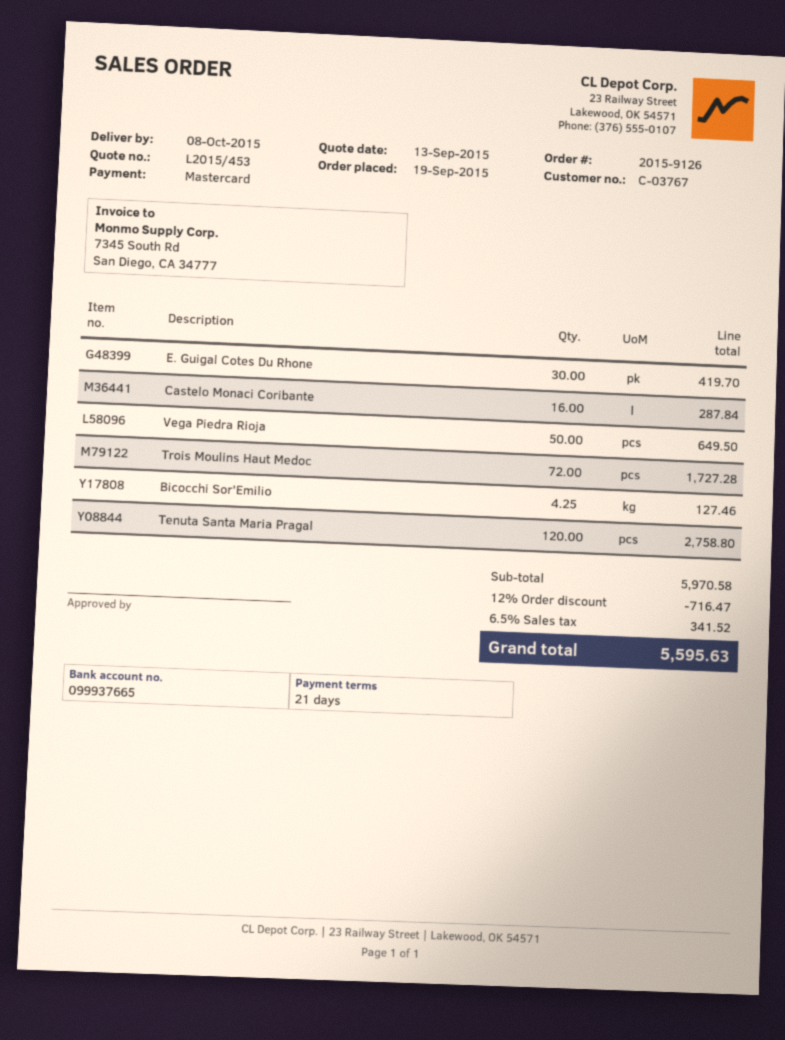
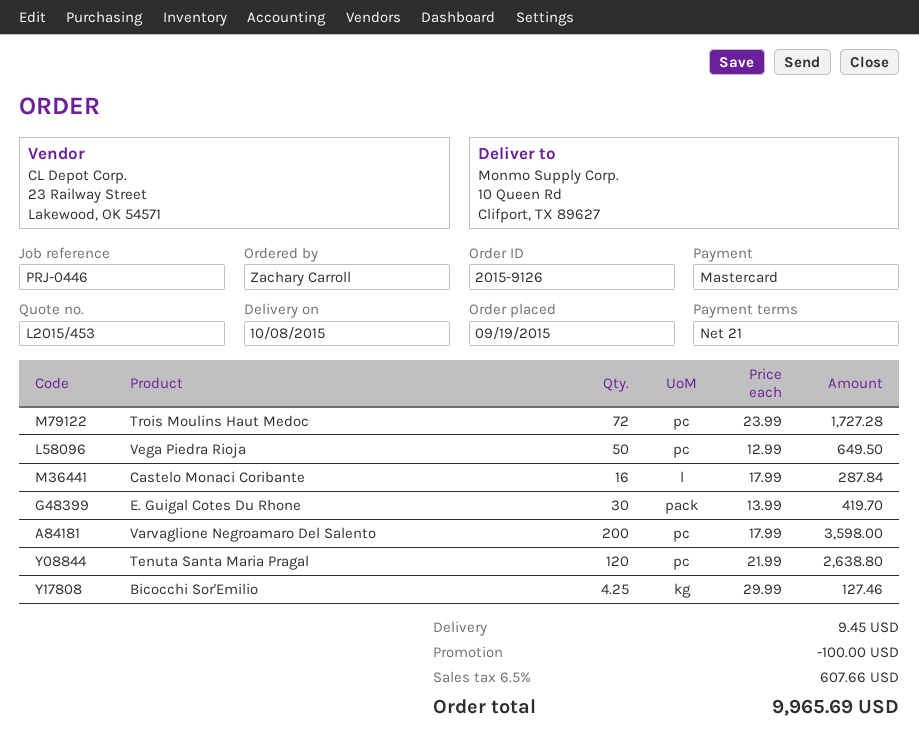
Tenuta Santa Maria Pragal: 120 for 2758.80 -> 120 for 2638.80
Varvaglione Negroamaro Del Salento: none -> 200 for 3598.00
discount: 716.47 -> 100.00
shipping: none -> 9.45
tax: 6.5% = 341.52 -> 6.5% = 607.66
total: 5595.63 -> 9965.69

